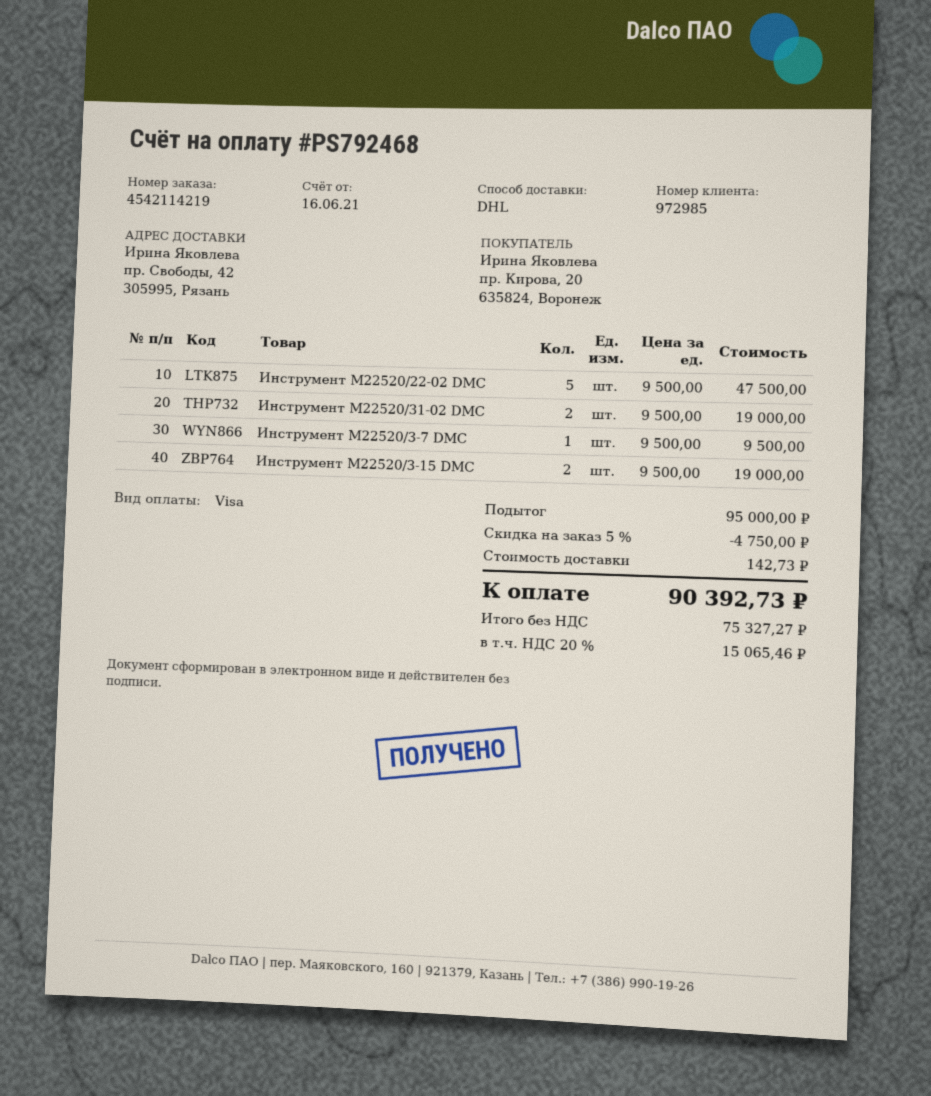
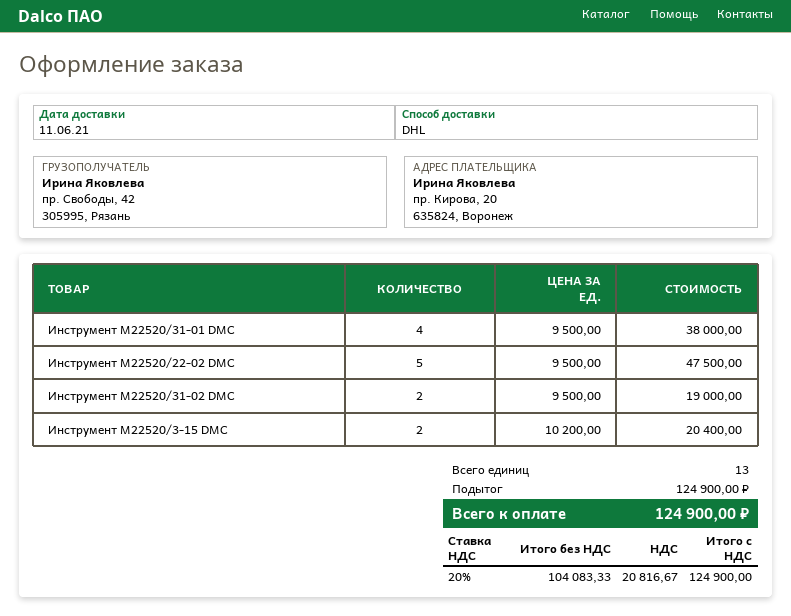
Инструмент M22520/3-7 DMC: 1 x 9500.00 = 9500.00 -> none
Инструмент M22520/3-15 DMC: 2 x 9500.00 = 19000.00 -> 2 x 10200.00 = 20400.00
Инструмент M22520/31-01 DMC: none -> 4 x 9500.00 = 38000.00
subtotal: 95000.00 -> 124900.00
discount: 5% = 4750.00 -> none
shipping: 142.73 -> none
net: 75327.27 -> 104083.33
tax: 20% = 15065.46 -> 20% = 20816.67
total: 90392.73 -> 124900.00

